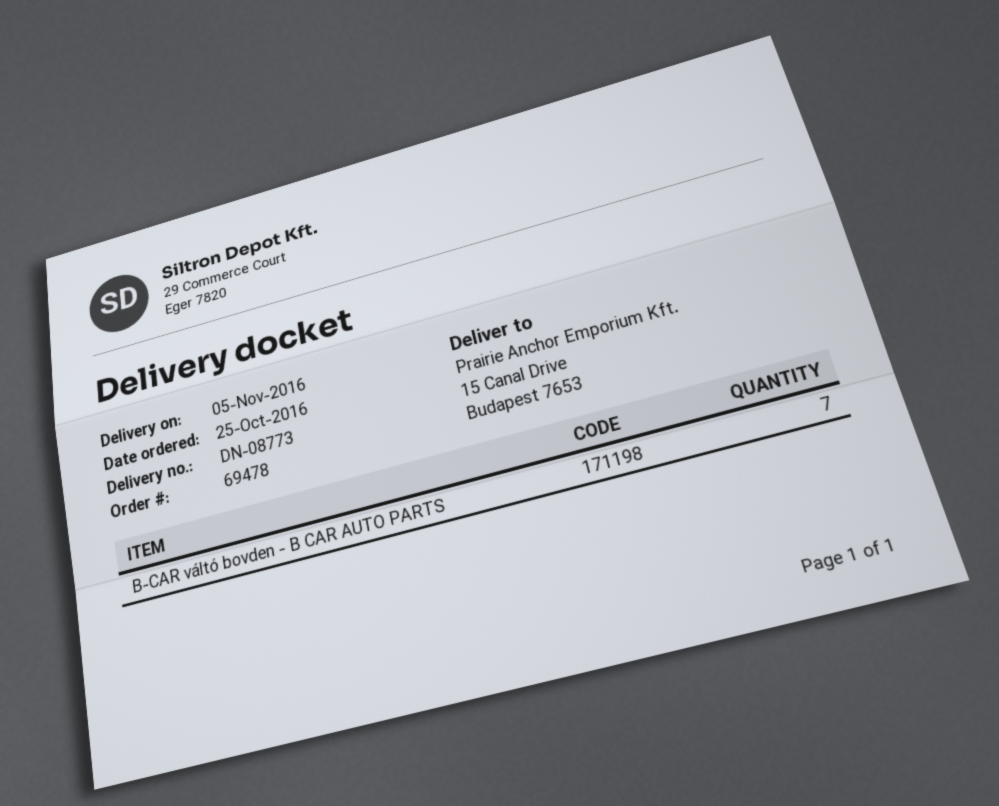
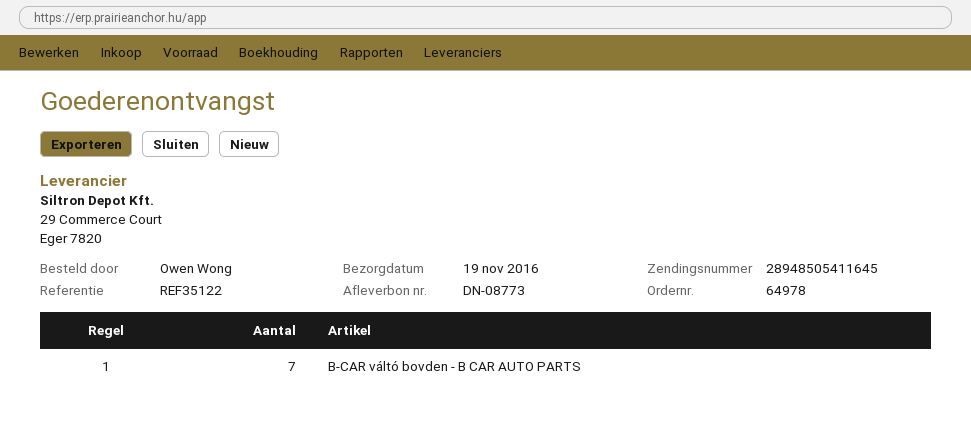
order number: 69478 -> 64978
delivery date: 2016-11-05 -> 2016-11-19

